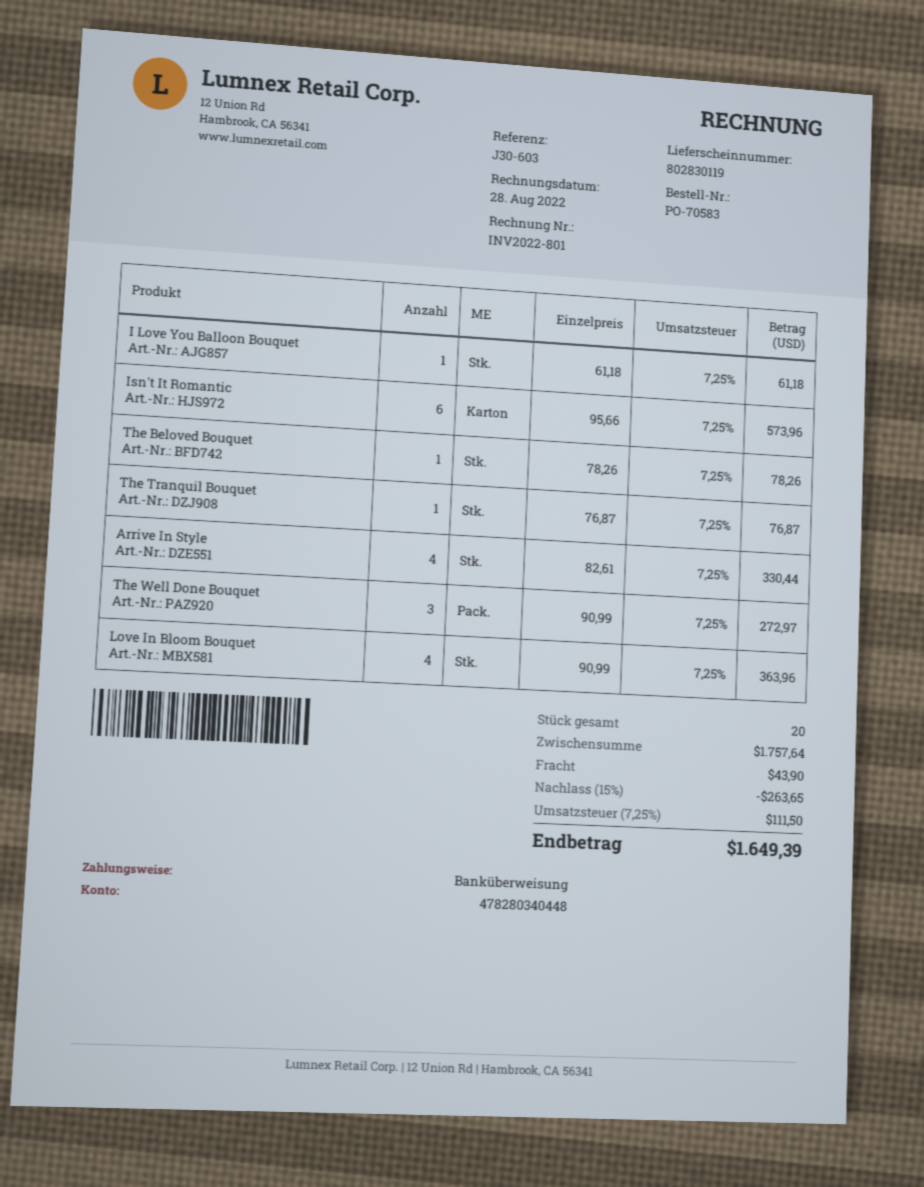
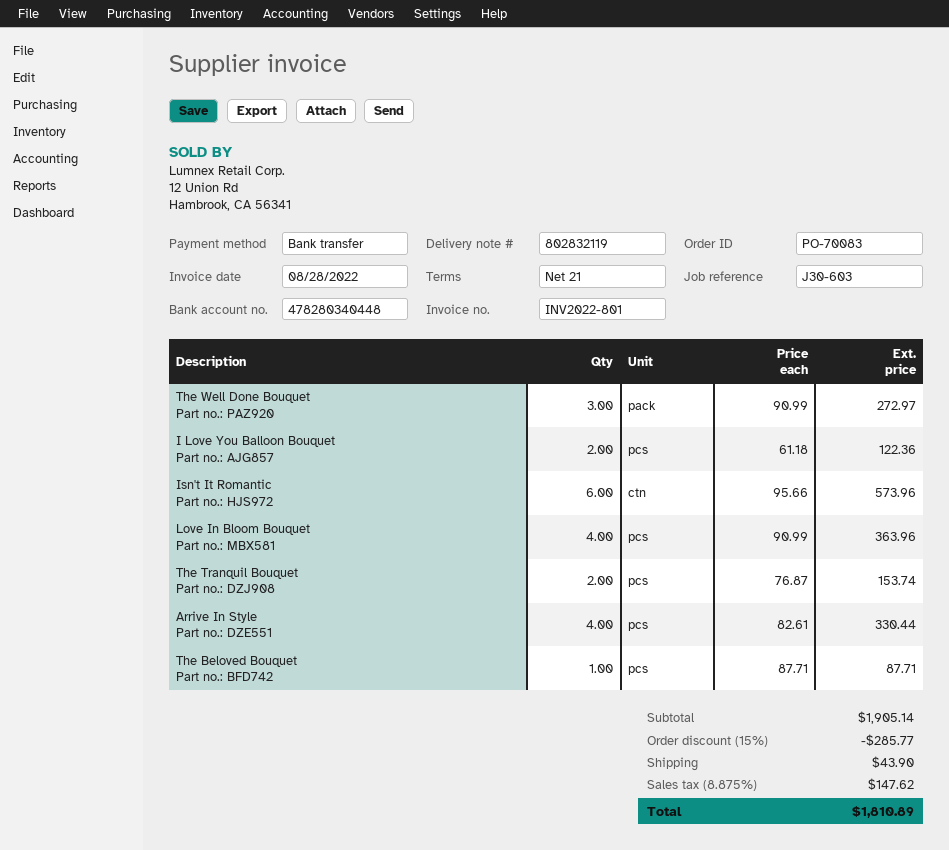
order number: PO-70583 -> PO-70083
delivery note number: 802830119 -> 802832119
I Love You Balloon Bouquet: 1 x 61.18 = 61.18 -> 2 x 61.18 = 122.36
The Beloved Bouquet: 1 x 78.26 = 78.26 -> 1 x 87.71 = 87.71
The Tranquil Bouquet: 1 x 76.87 = 76.87 -> 2 x 76.87 = 153.74
subtotal: 1757.64 -> 1905.14
discount: 15% = 263.65 -> 15% = 285.77
tax: 7.25% = 111.50 -> 8.875% = 147.62
total: 1649.39 -> 1810.89

